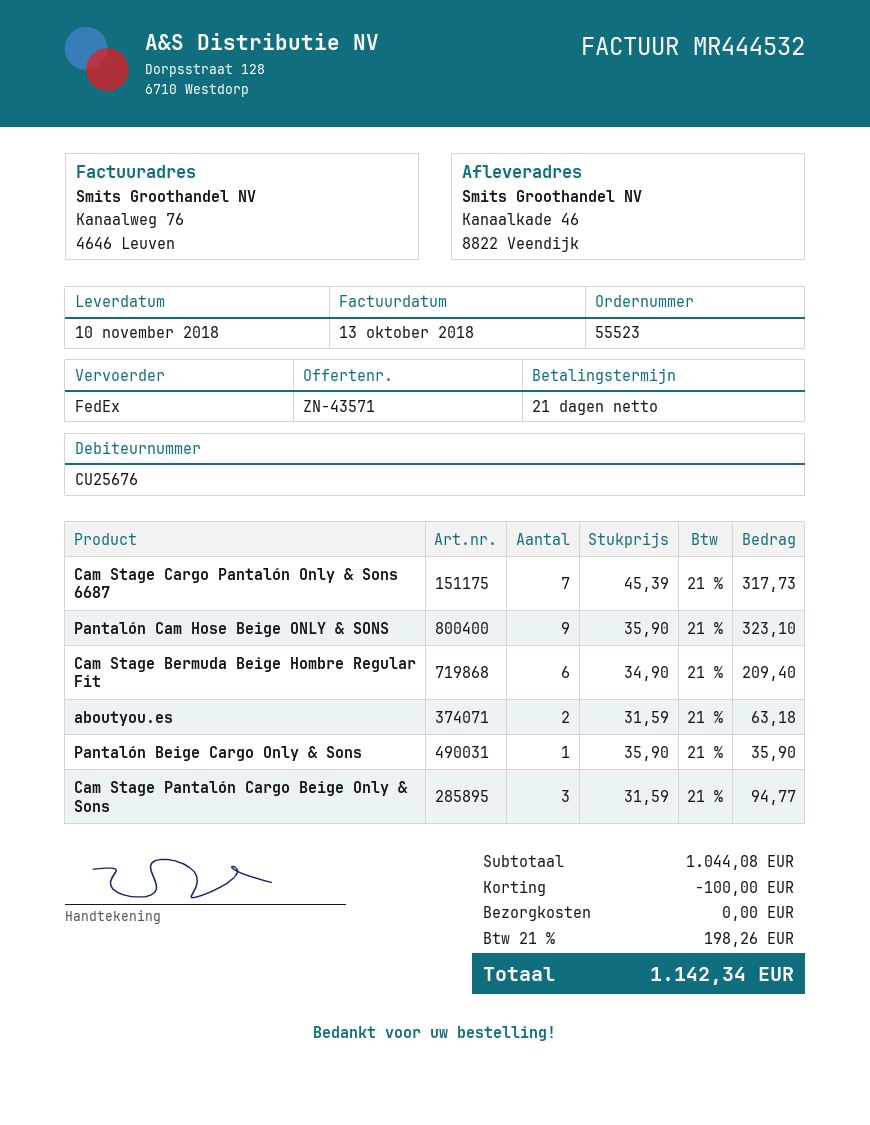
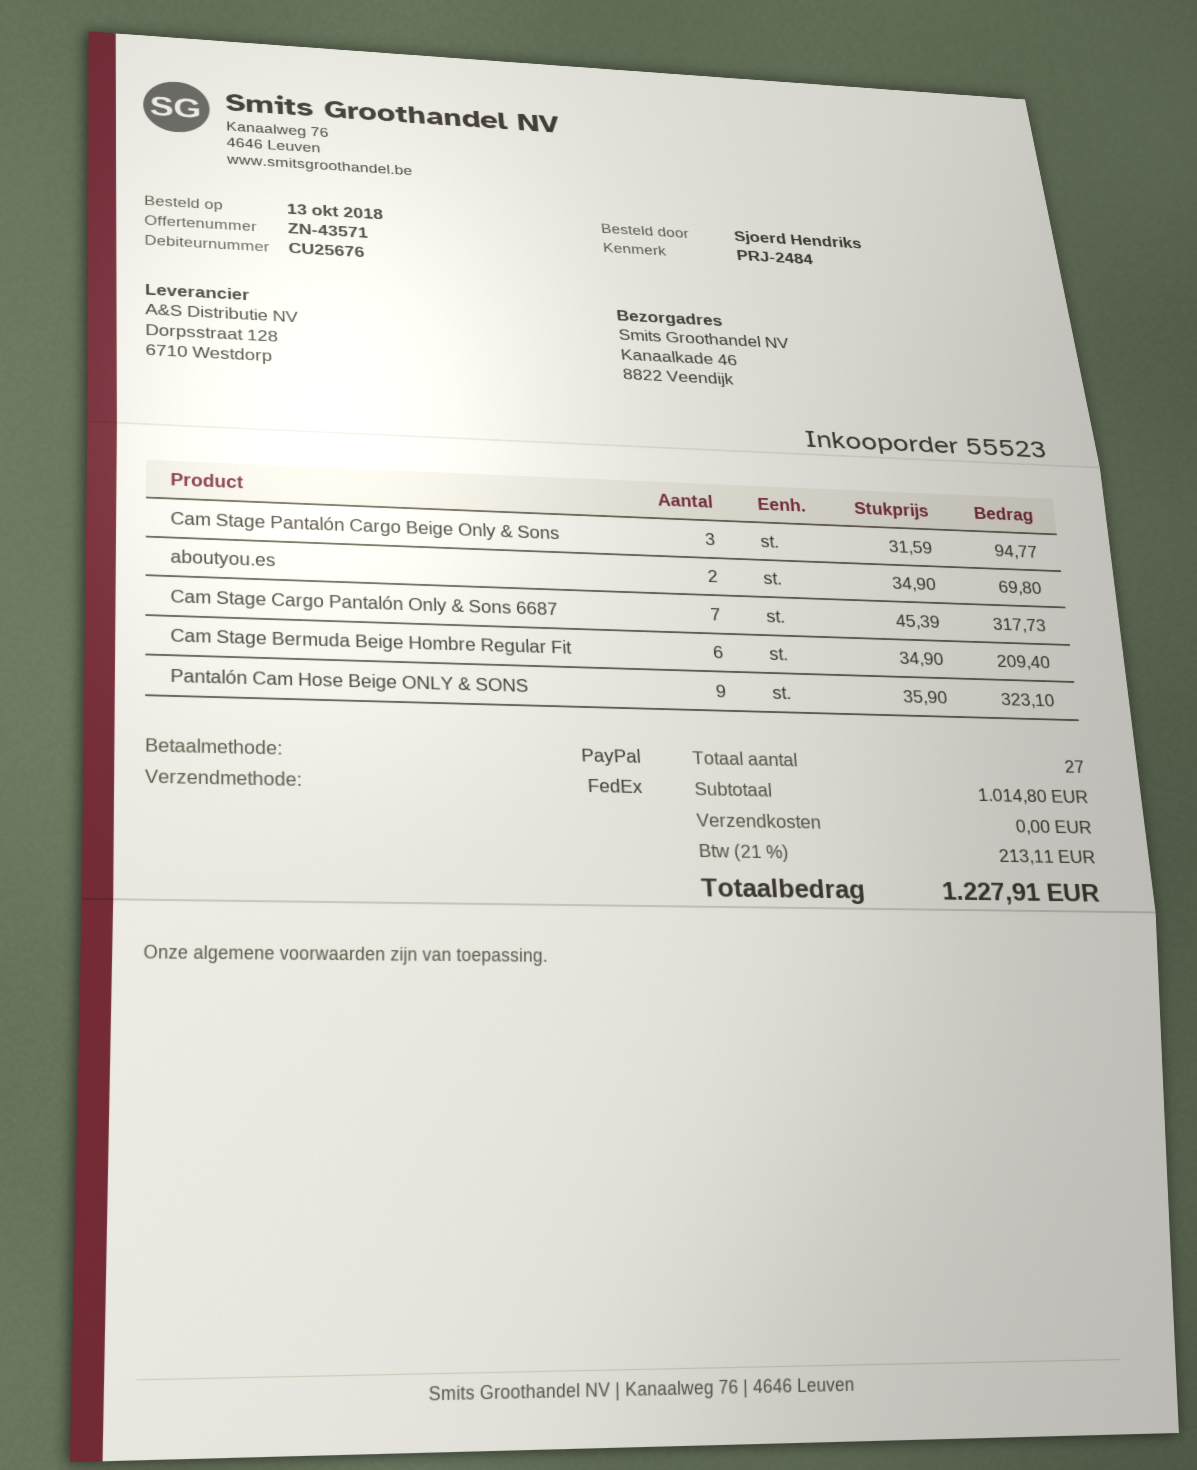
aboutyou.es: 2 x 31.59 = 63.18 -> 2 x 34.90 = 69.80
Pantalón Beige Cargo Only & Sons: 1 x 35.90 = 35.90 -> none
subtotal: 1044.08 -> 1014.80
discount: 100.00 -> none
tax: 21% = 198.26 -> 21% = 213.11
total: 1142.34 -> 1227.91

